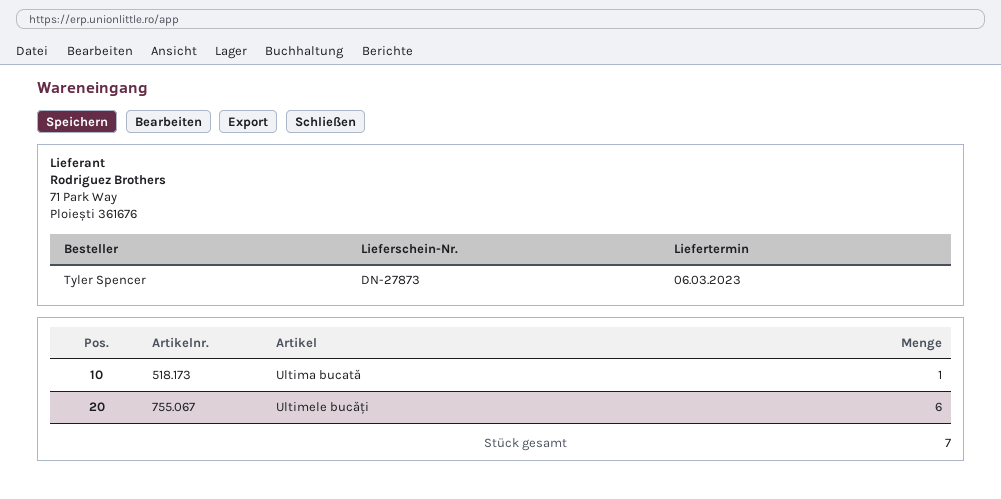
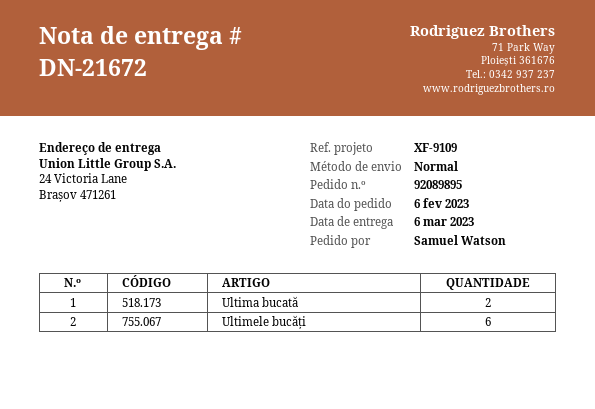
delivery note number: DN-27873 -> DN-21672
ordered by: Tyler Spencer -> Samuel Watson
Ultima bucată: 1 -> 2

